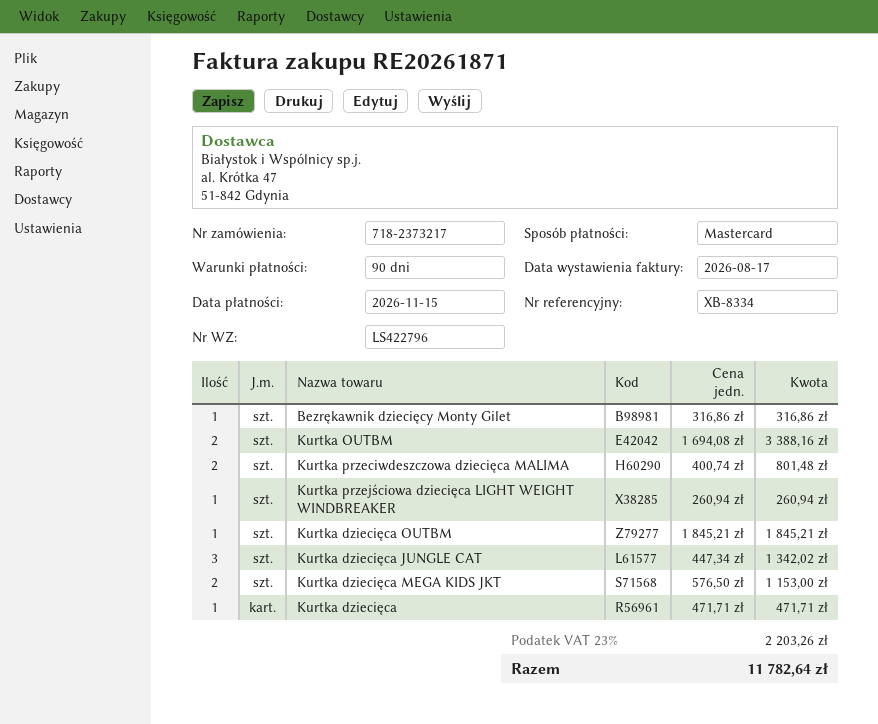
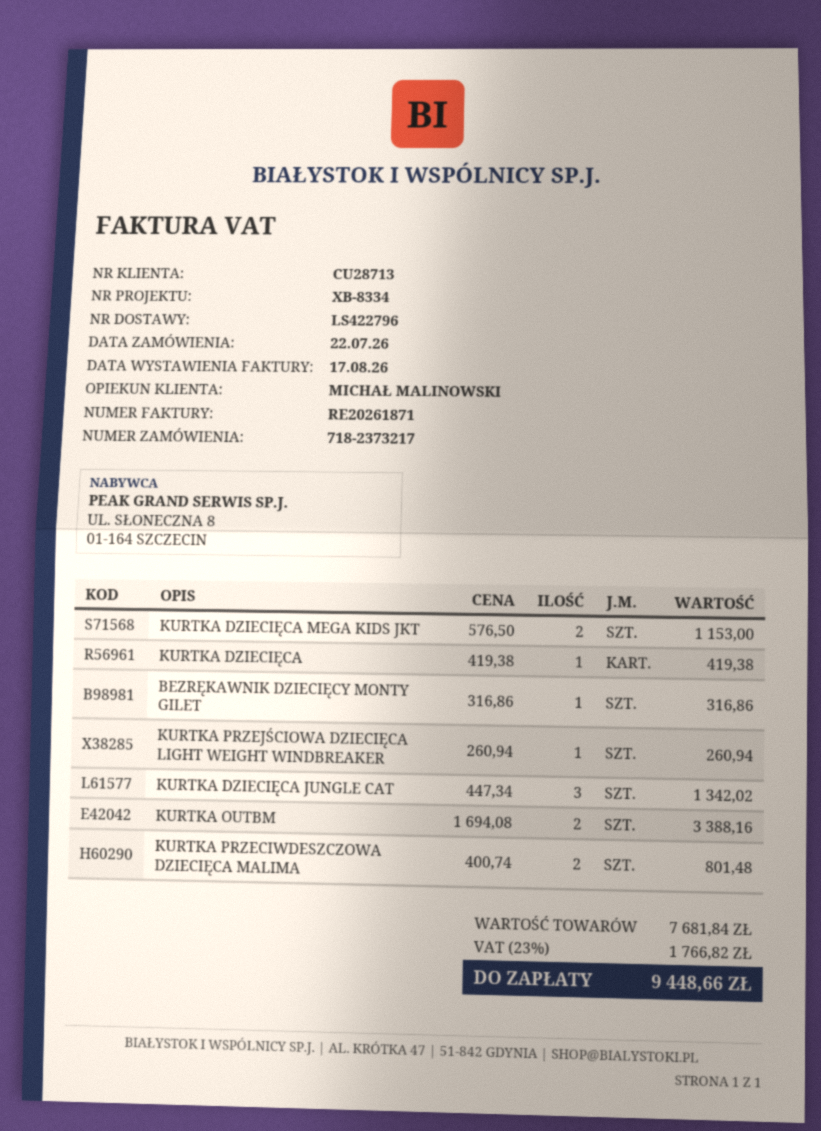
Kurtka dziecięca OUTBM: 1 x 1845.21 = 1845.21 -> none
Kurtka dziecięca: 1 x 471.71 = 471.71 -> 1 x 419.38 = 419.38
tax: 23% = 2203.26 -> 23% = 1766.82
total: 11782.64 -> 9448.66

